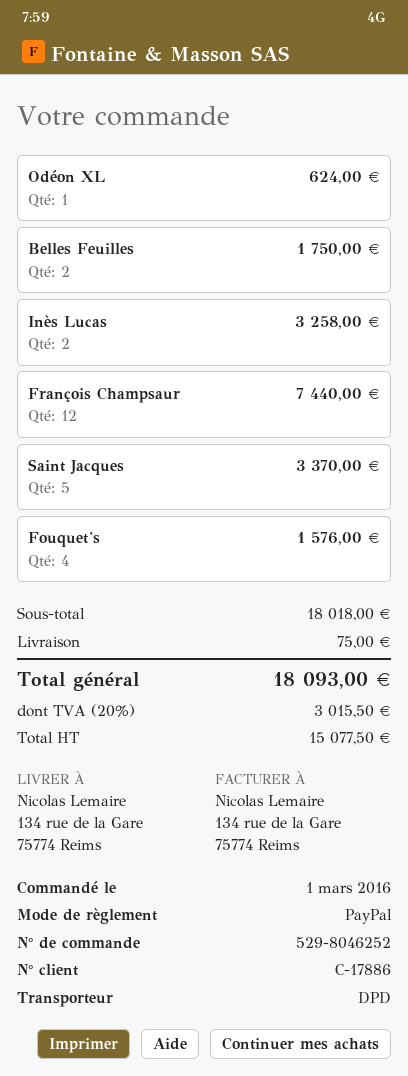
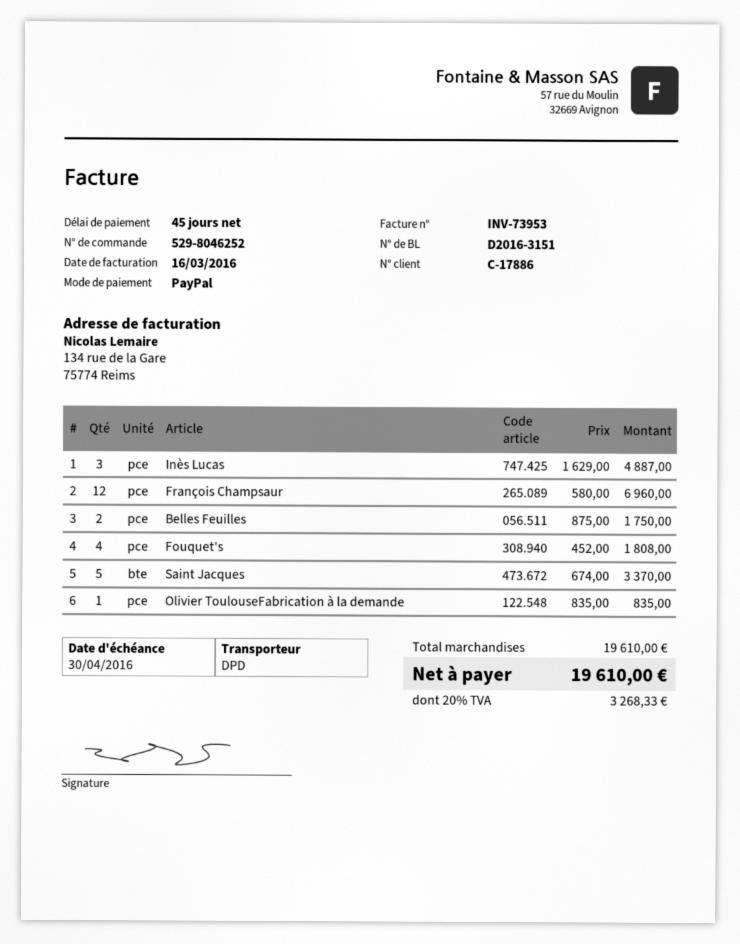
Odéon XL: 1 for 624.00 -> none
Inès Lucas: 2 for 3258.00 -> 3 for 4887.00
François Champsaur: 12 for 7440.00 -> 12 for 6960.00
Fouquet's: 4 for 1576.00 -> 4 for 1808.00
Olivier ToulouseFabrication à la demande: none -> 1 for 835.00
subtotal: 18018.00 -> 19610.00
shipping: 75.00 -> none
tax: 20% = 3015.50 -> 20% = 3268.33
total: 18093.00 -> 19610.00

